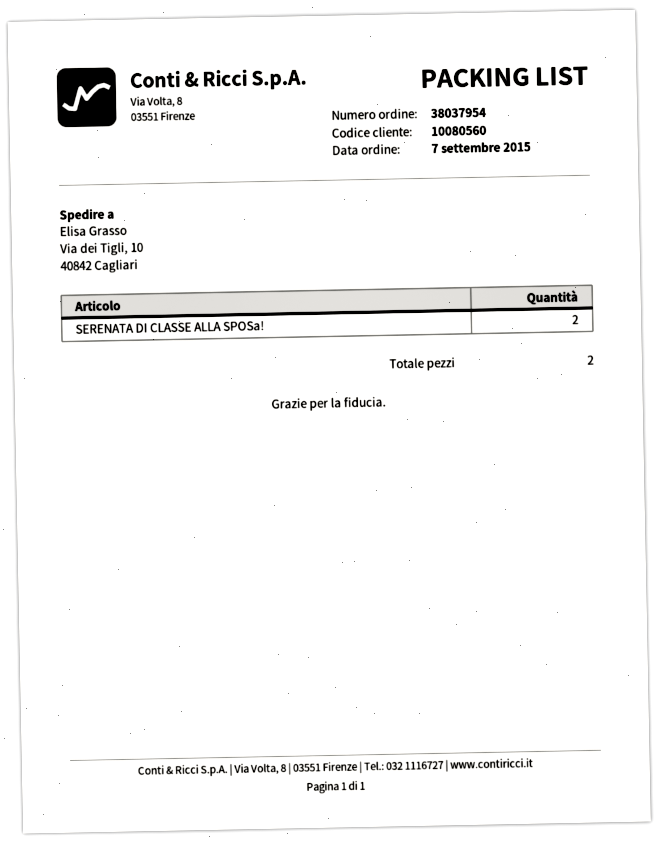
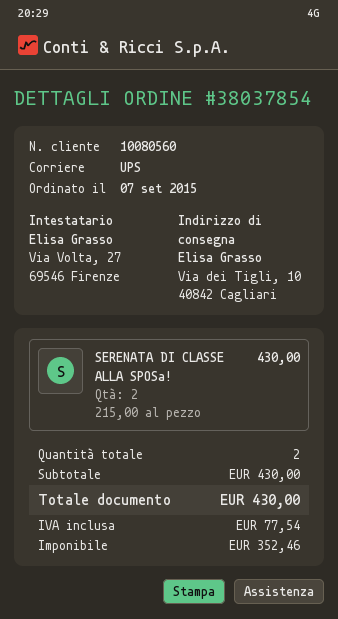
order number: 38037954 -> 38037854

